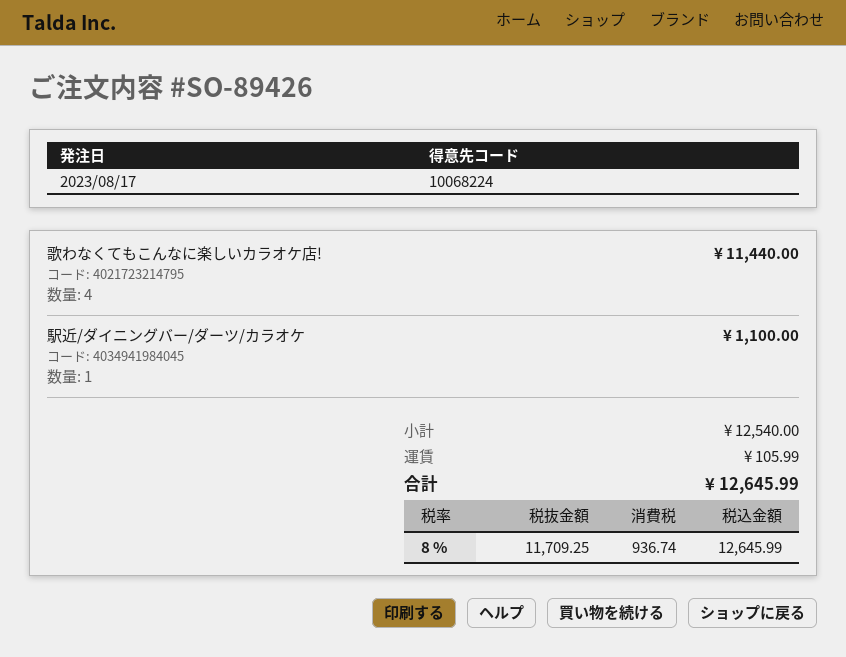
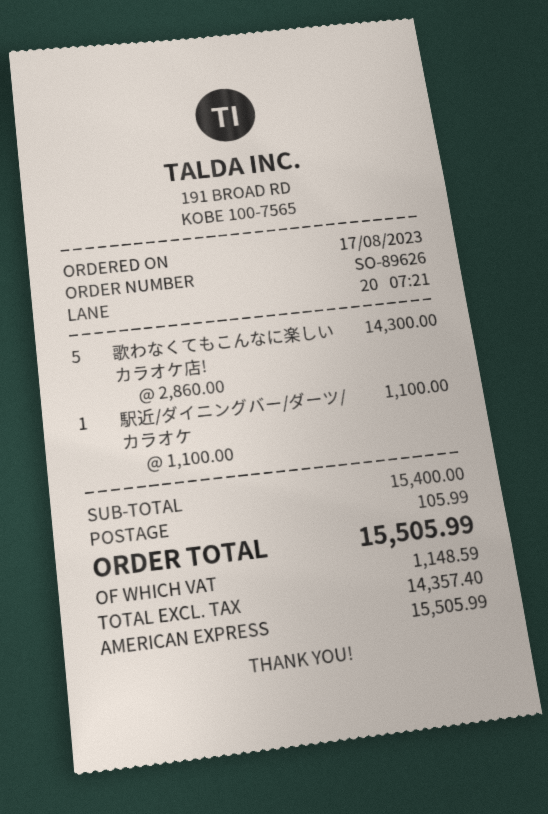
order number: SO-89426 -> SO-89626
歌わなくてもこんなに楽しいカラオケ店!: 4 for 11440.00 -> 5 for 14300.00
subtotal: 12540.00 -> 15400.00
net: 11709.25 -> 14357.40
tax: 936.74 -> 1148.59
total: 12645.99 -> 15505.99

